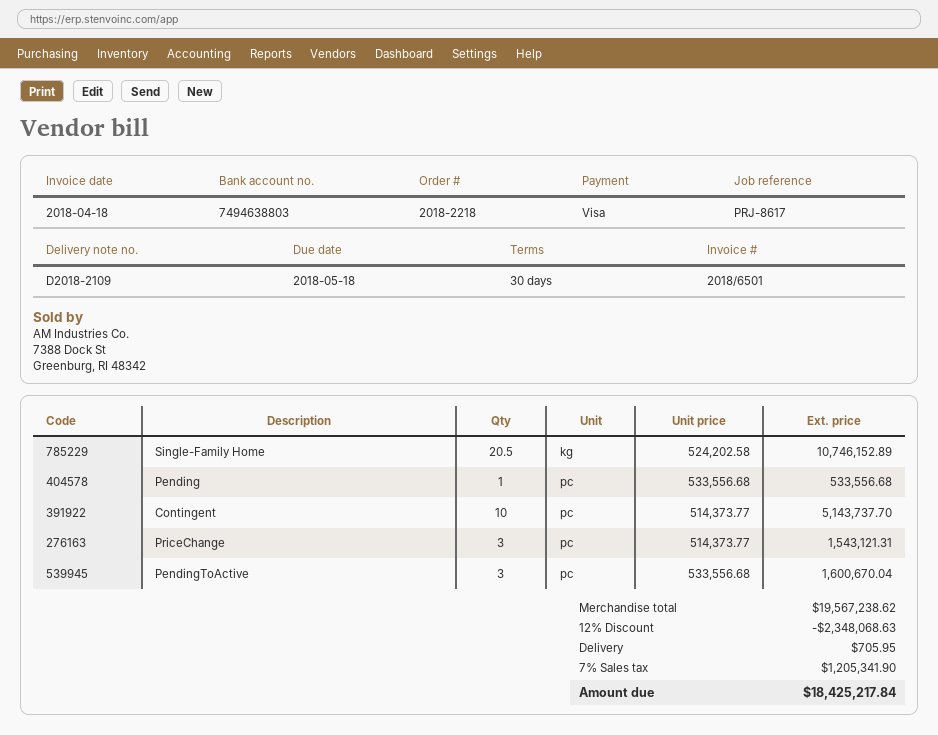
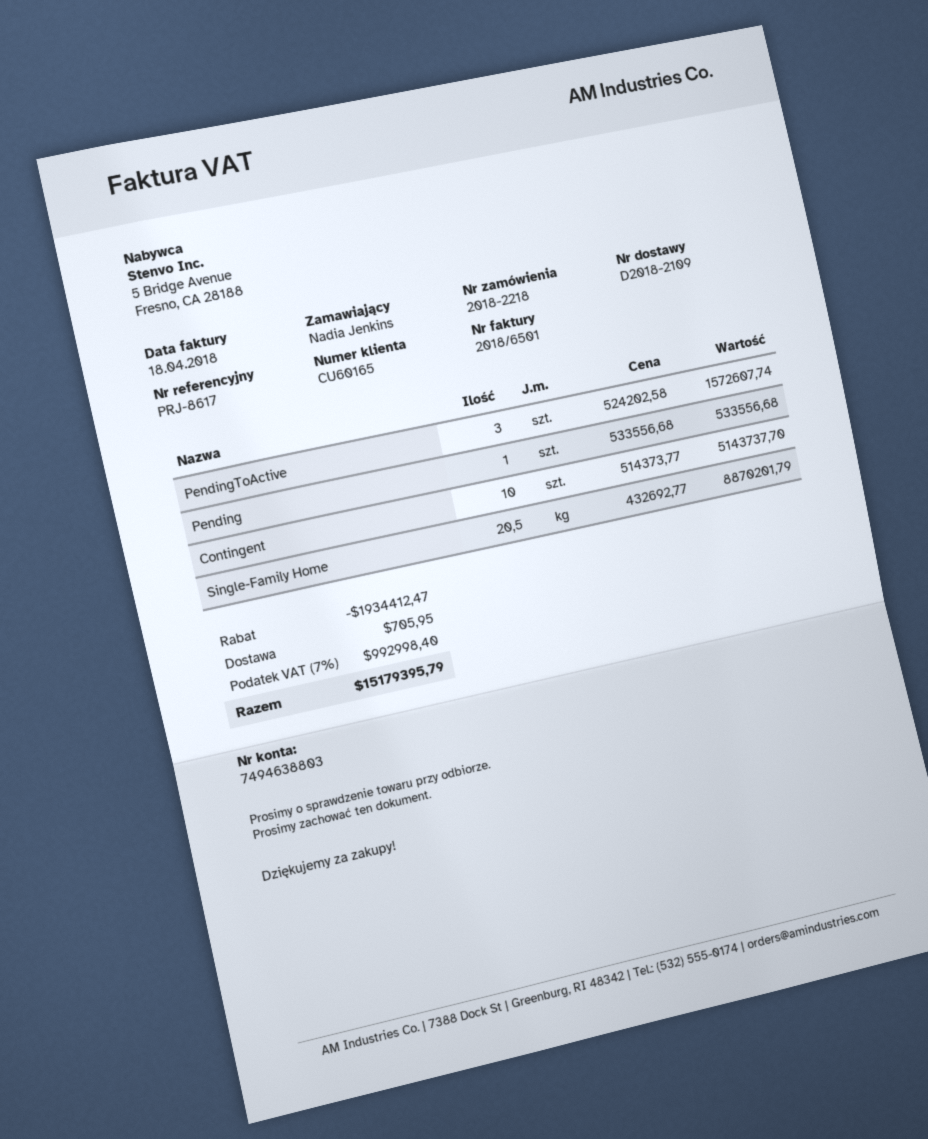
Single-Family Home: 20.5 x 524202.58 = 10746152.89 -> 20.5 x 432692.77 = 8870201.79
PriceChange: 3 x 514373.77 = 1543121.31 -> none
PendingToActive: 3 x 533556.68 = 1600670.04 -> 3 x 524202.58 = 1572607.74
discount: 2348068.63 -> 1934412.47
tax: 7% = 1205341.90 -> 7% = 992998.40
total: 18425217.84 -> 15179395.79

